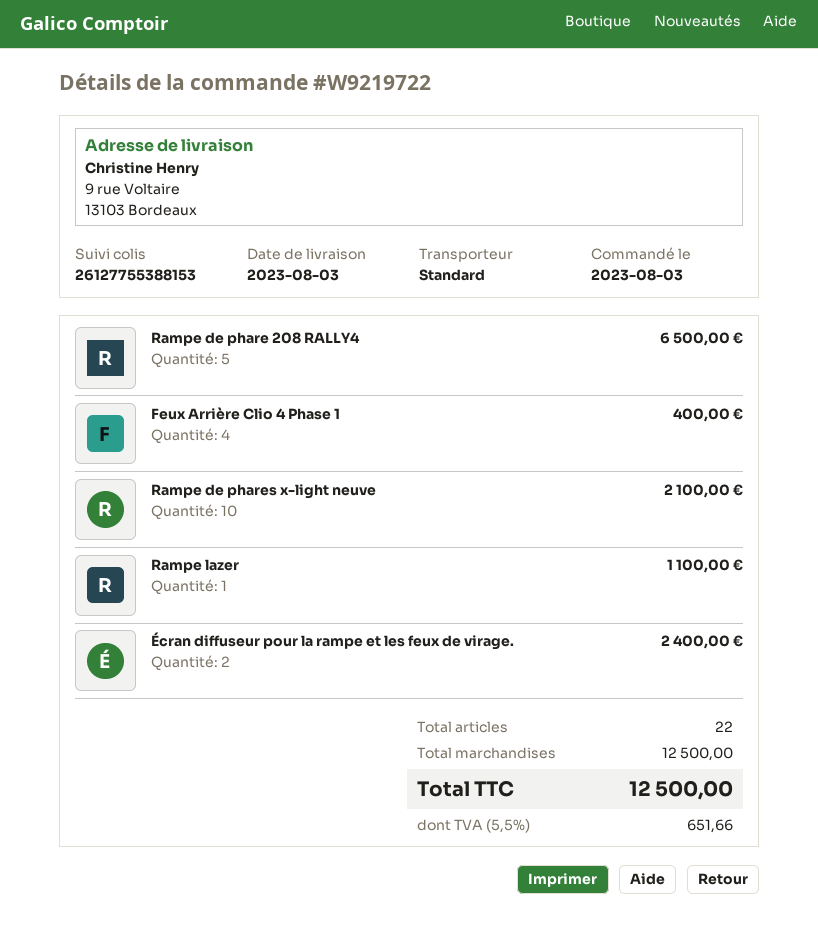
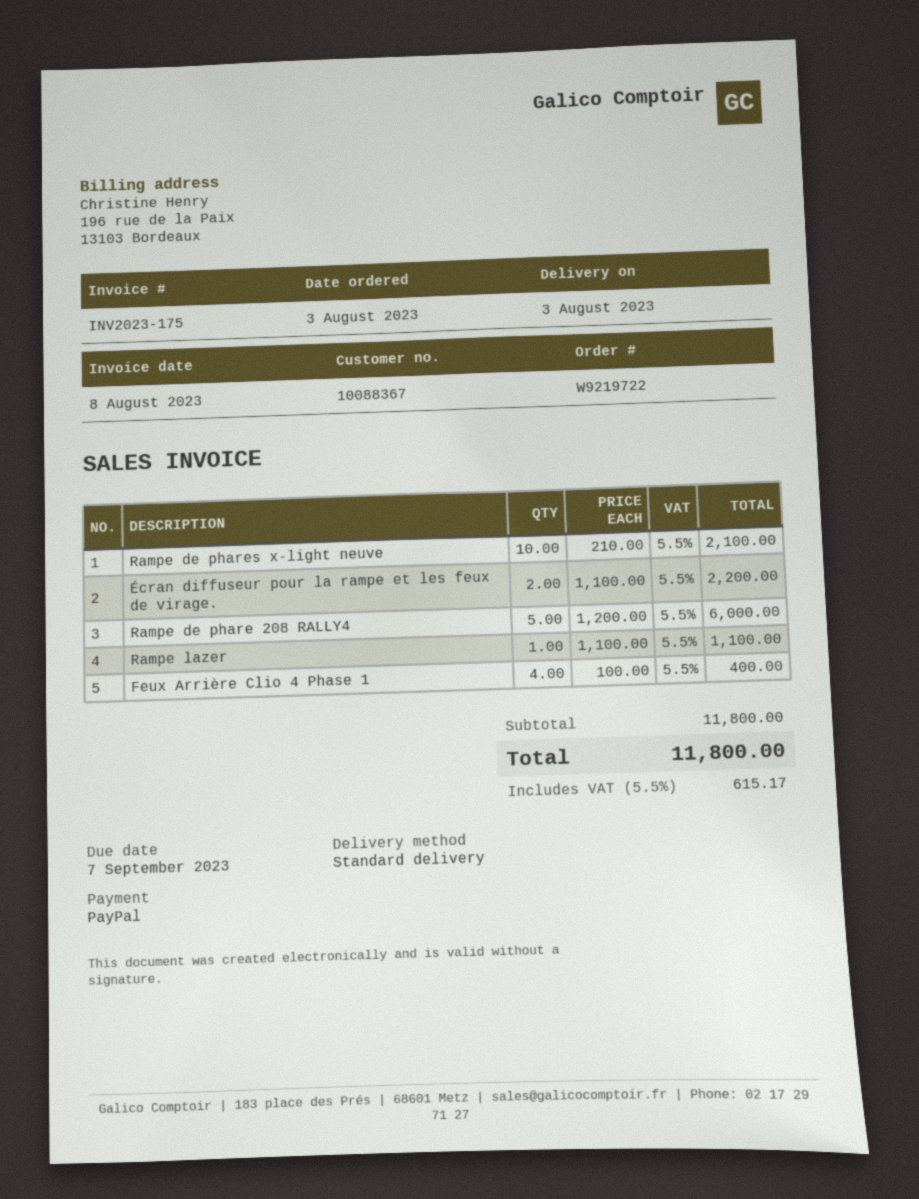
Rampe de phare 208 RALLY4: 5 for 6500.00 -> 5 for 6000.00
Écran diffuseur pour la rampe et les feux de virage.: 2 for 2400.00 -> 2 for 2200.00
subtotal: 12500.00 -> 11800.00
tax: 5.5% = 651.66 -> 5.5% = 615.17
total: 12500.00 -> 11800.00

